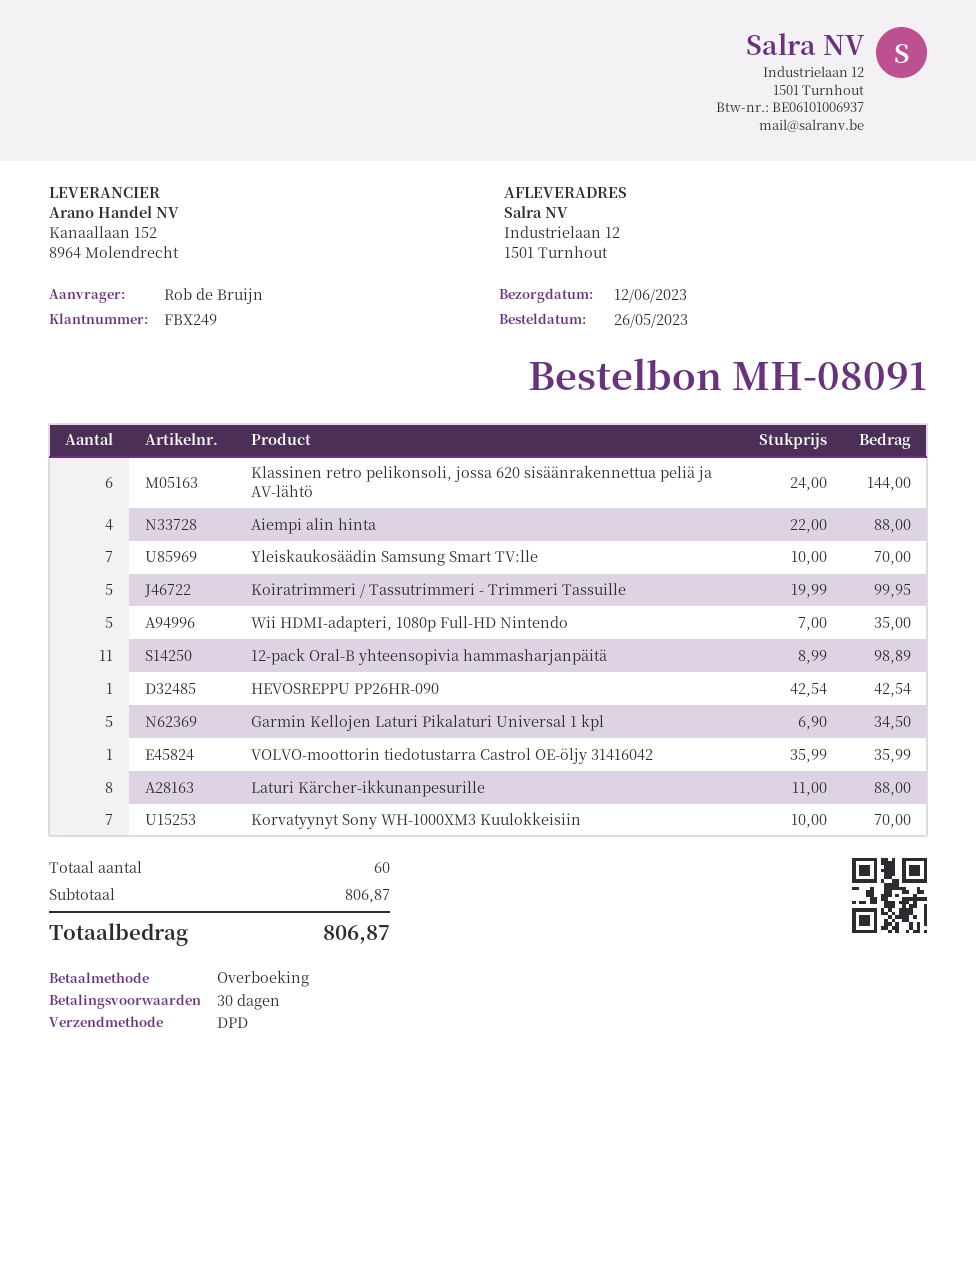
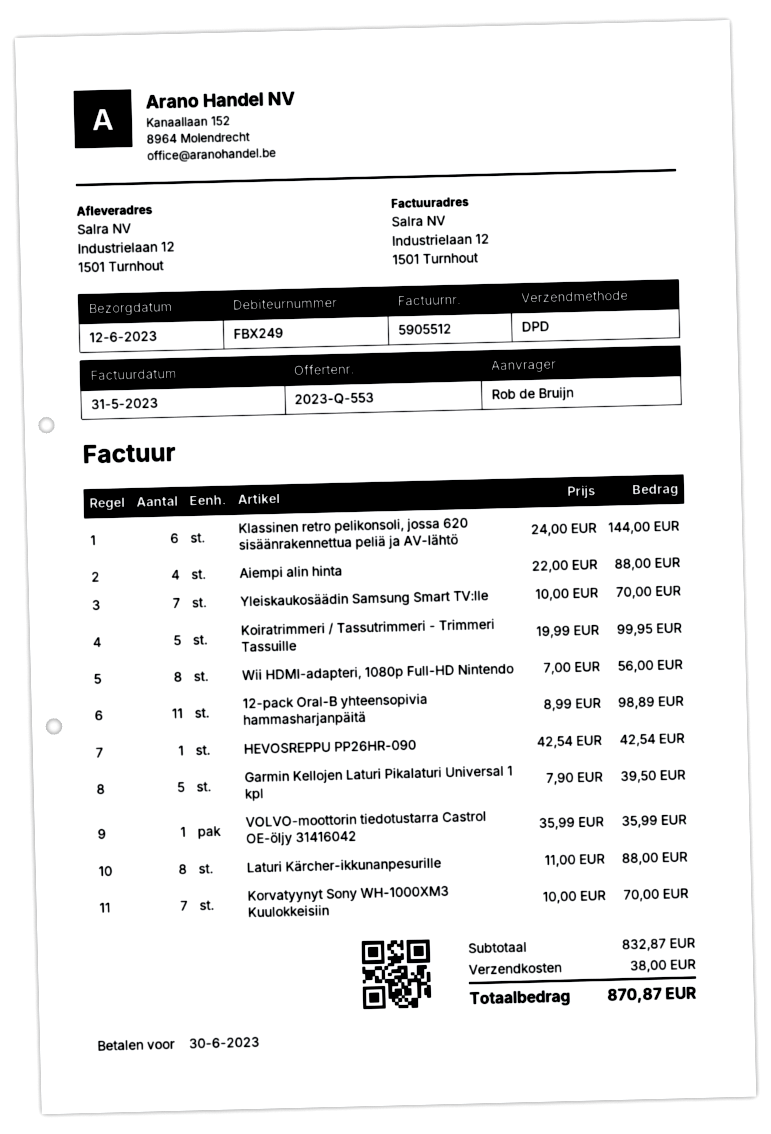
Wii HDMI-adapteri, 1080p Full-HD Nintendo: 5 x 7.00 = 35.00 -> 8 x 7.00 = 56.00
Garmin Kellojen Laturi Pikalaturi Universal 1 kpl: 5 x 6.90 = 34.50 -> 5 x 7.90 = 39.50
subtotal: 806.87 -> 832.87
shipping: none -> 38.00
total: 806.87 -> 870.87

